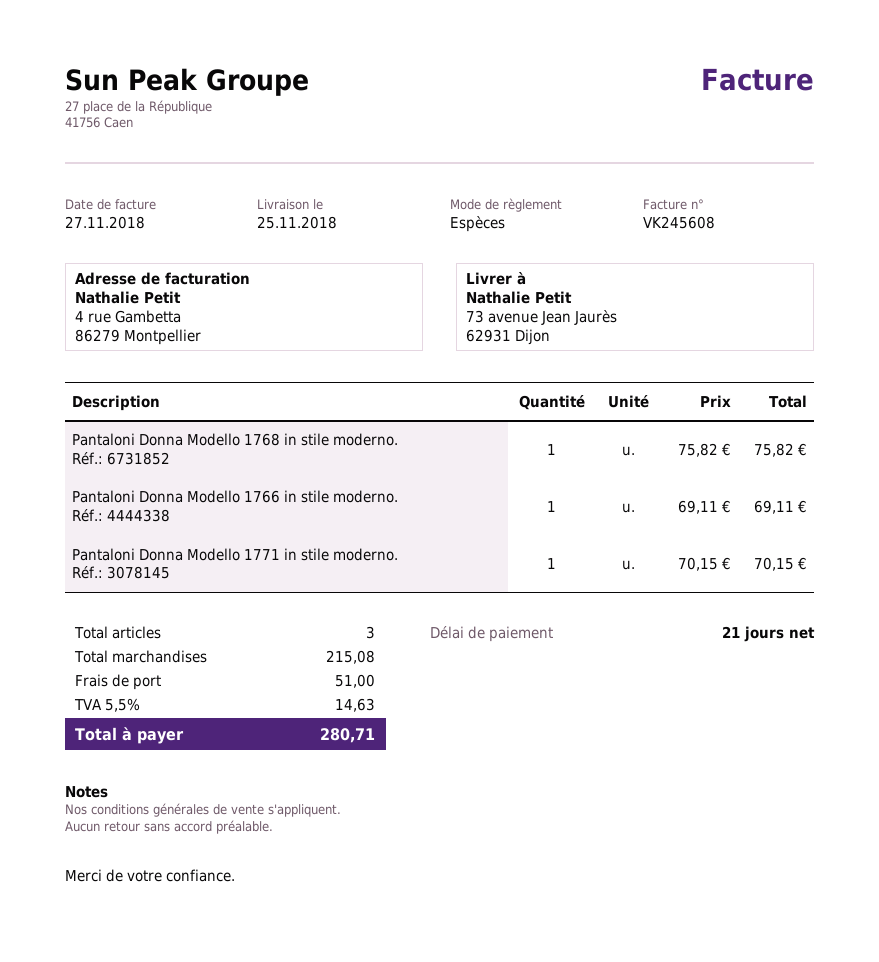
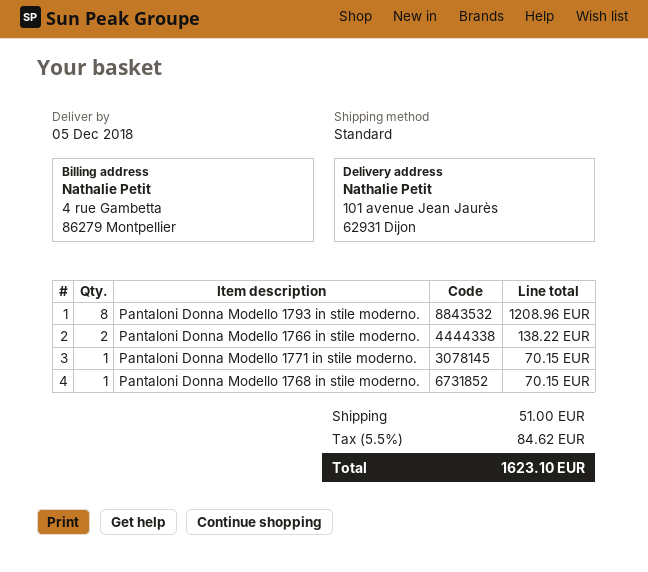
delivery date: 2018-11-25 -> 2018-12-05
ship to: 73 avenue Jean Jaurès, 62931 Dijon -> 101 avenue Jean Jaurès, 62931 Dijon
Pantaloni Donna Modello 1768 in stile moderno.: 1 for 75.82 -> 1 for 70.15
Pantaloni Donna Modello 1766 in stile moderno.: 1 for 69.11 -> 2 for 138.22
Pantaloni Donna Modello 1793 in stile moderno.: none -> 8 for 1208.96
tax: 5.5% = 14.63 -> 5.5% = 84.62
total: 280.71 -> 1623.10

